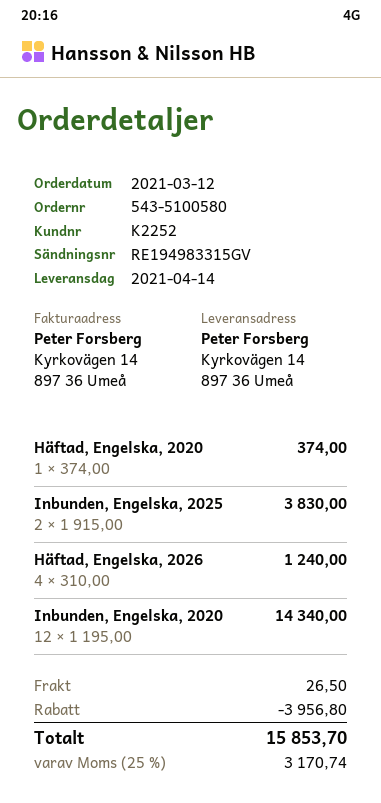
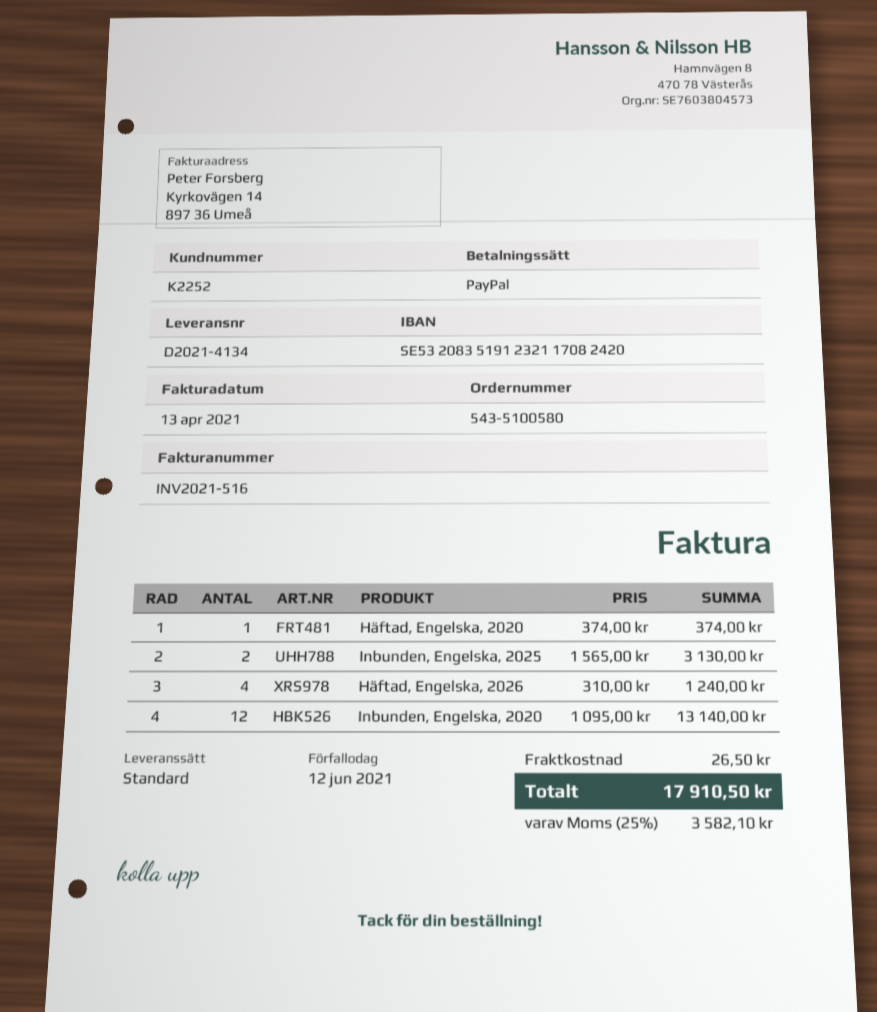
Inbunden, Engelska, 2025: 2 x 1915.00 = 3830.00 -> 2 x 1565.00 = 3130.00
Inbunden, Engelska, 2020: 12 x 1195.00 = 14340.00 -> 12 x 1095.00 = 13140.00
discount: 3956.80 -> none
tax: 25% = 3170.74 -> 25% = 3582.10
total: 15853.70 -> 17910.50

